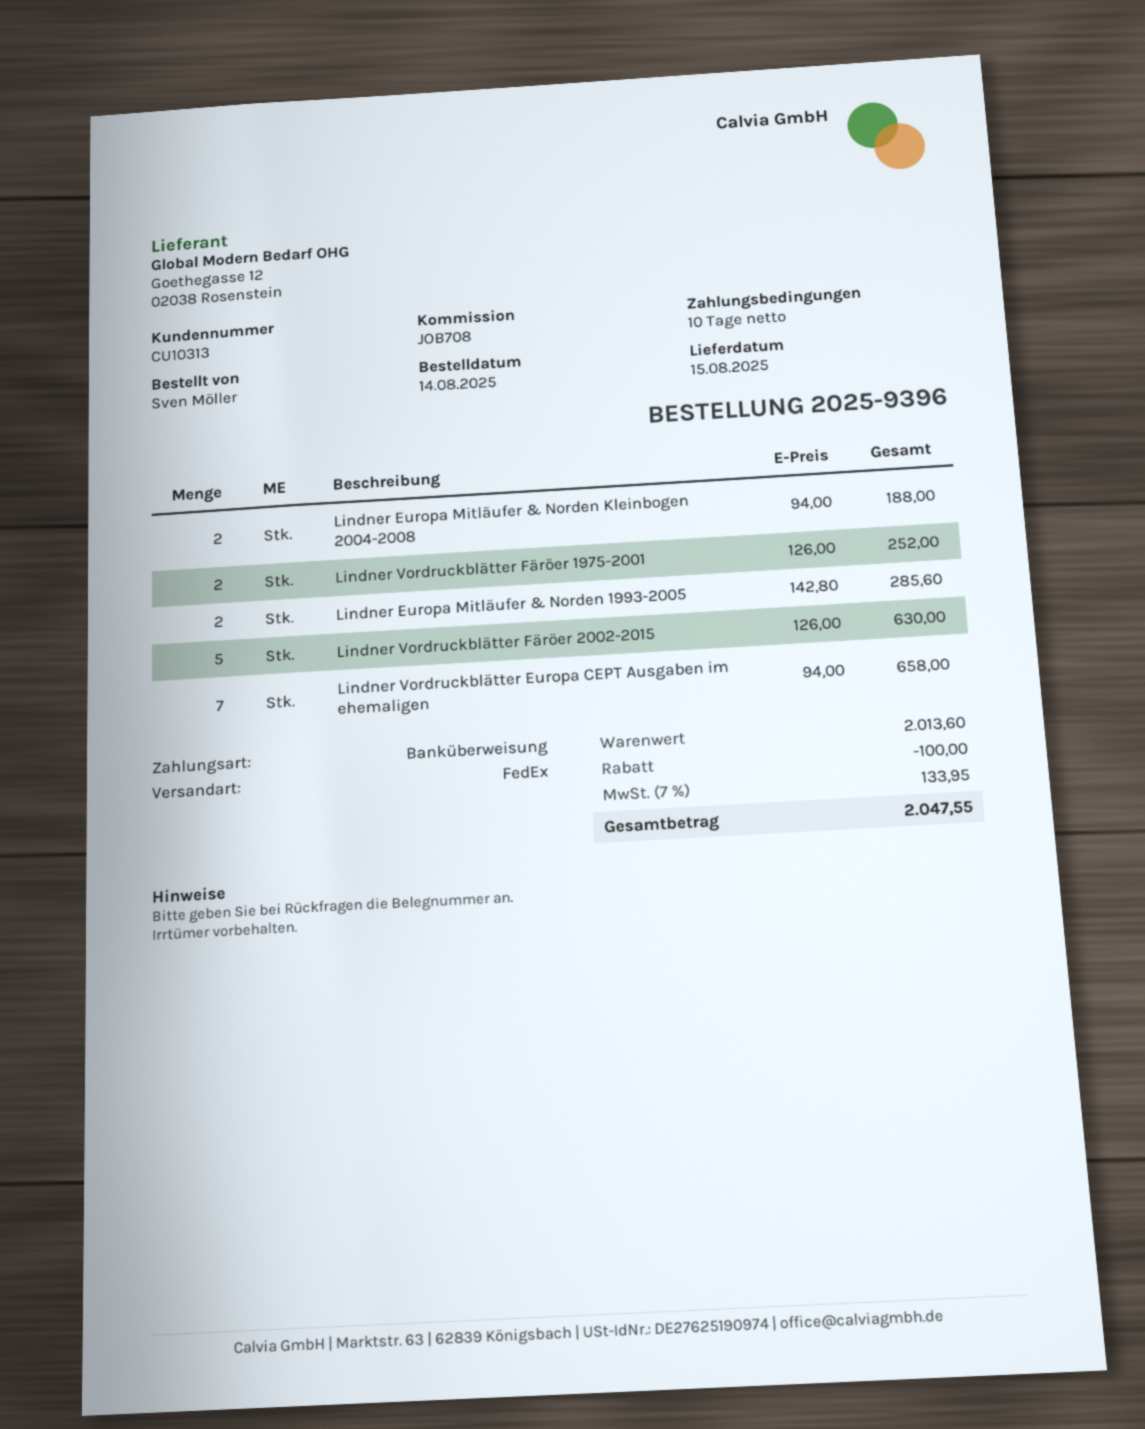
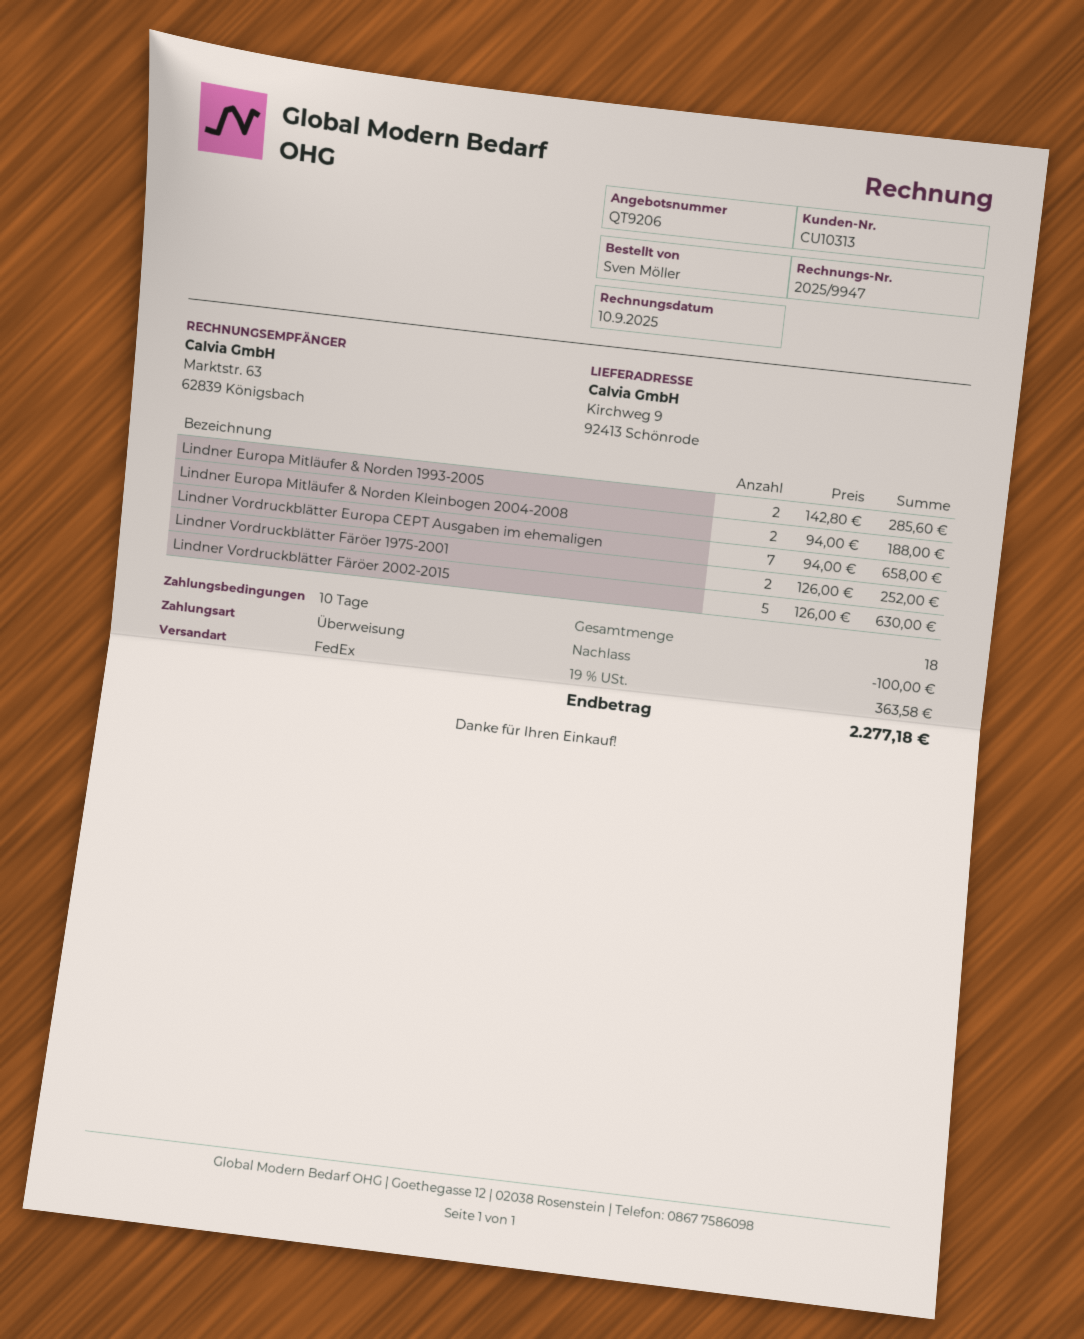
tax: 7% = 133.95 -> 19% = 363.58
total: 2047.55 -> 2277.18

